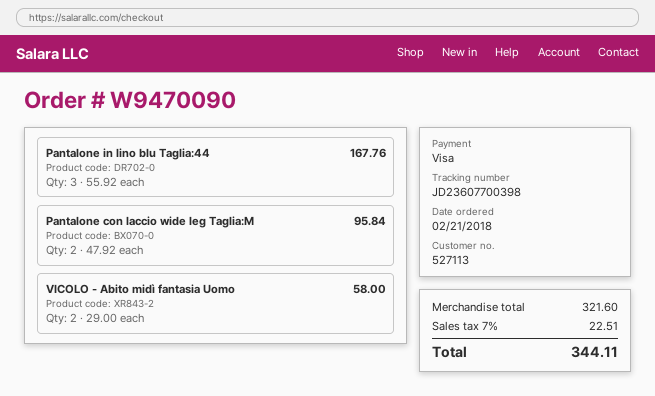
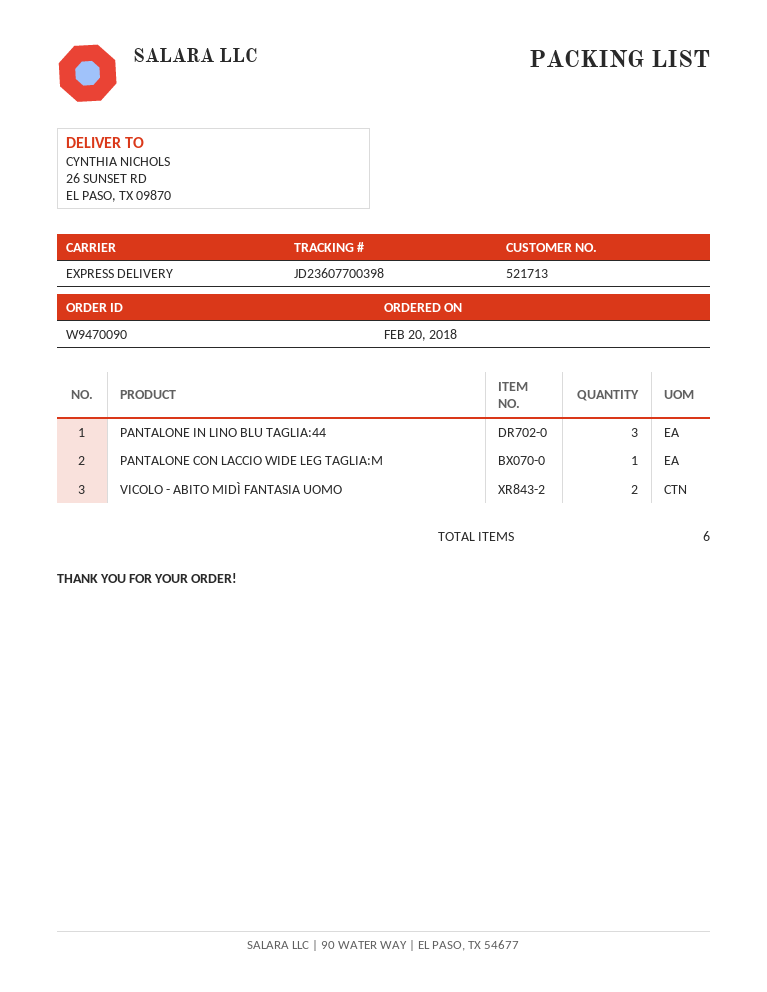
order date: 2018-02-21 -> 2018-02-20
customer number: 527113 -> 521713
Pantalone con laccio wide leg Taglia:M: 2 -> 1

